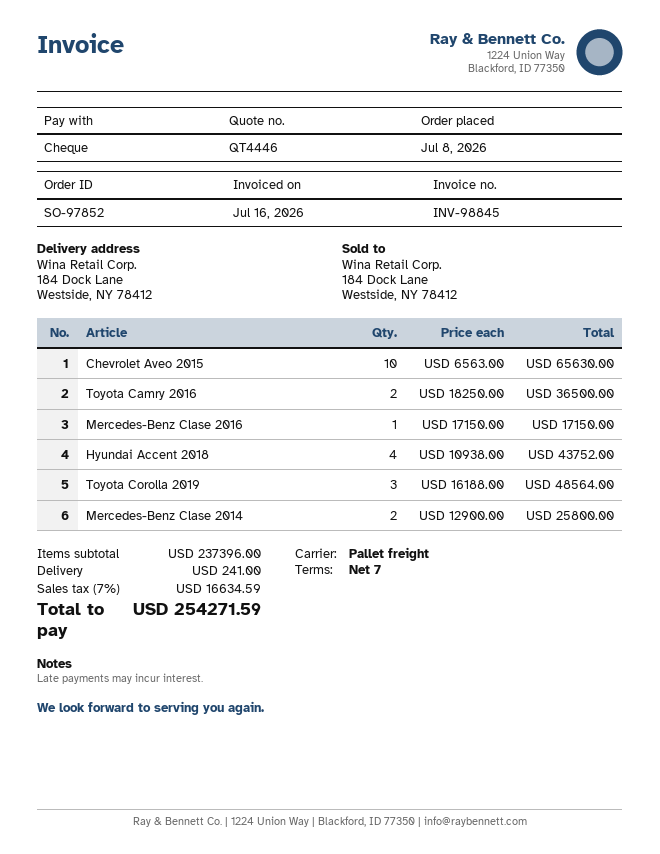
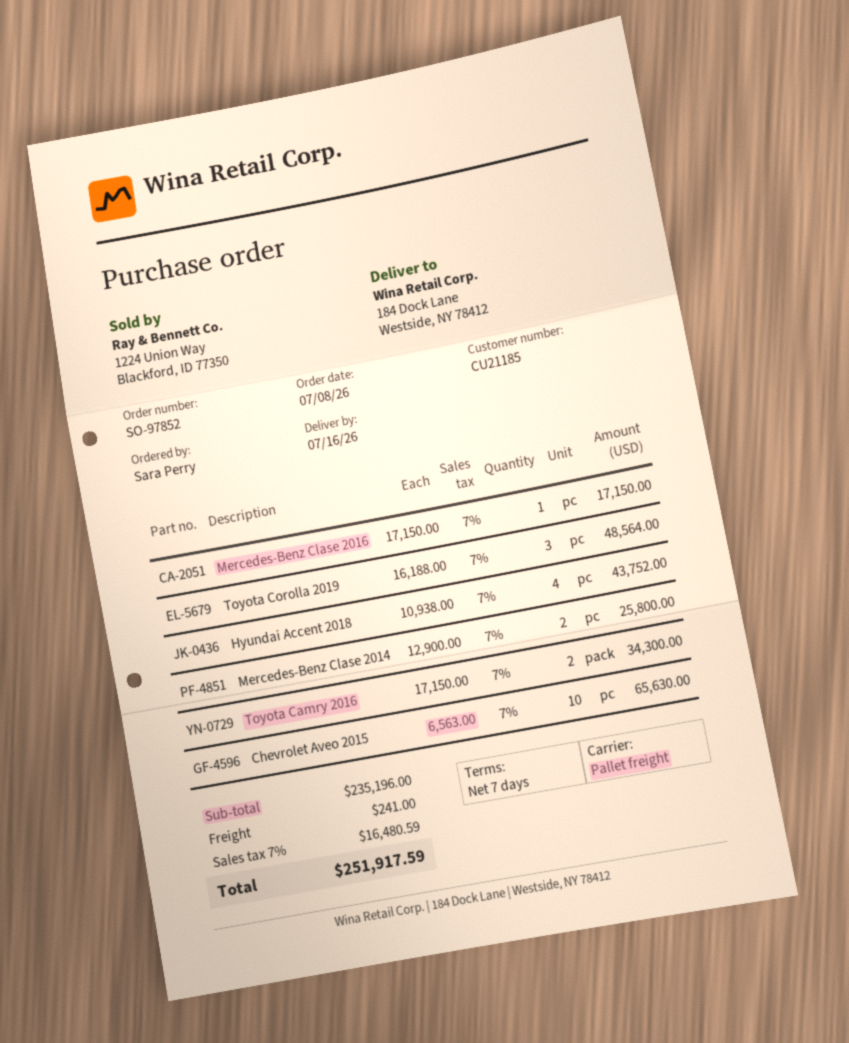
Toyota Camry 2016: 2 x 18250.00 = 36500.00 -> 2 x 17150.00 = 34300.00
subtotal: 237396.00 -> 235196.00
tax: 7% = 16634.59 -> 7% = 16480.59
total: 254271.59 -> 251917.59

